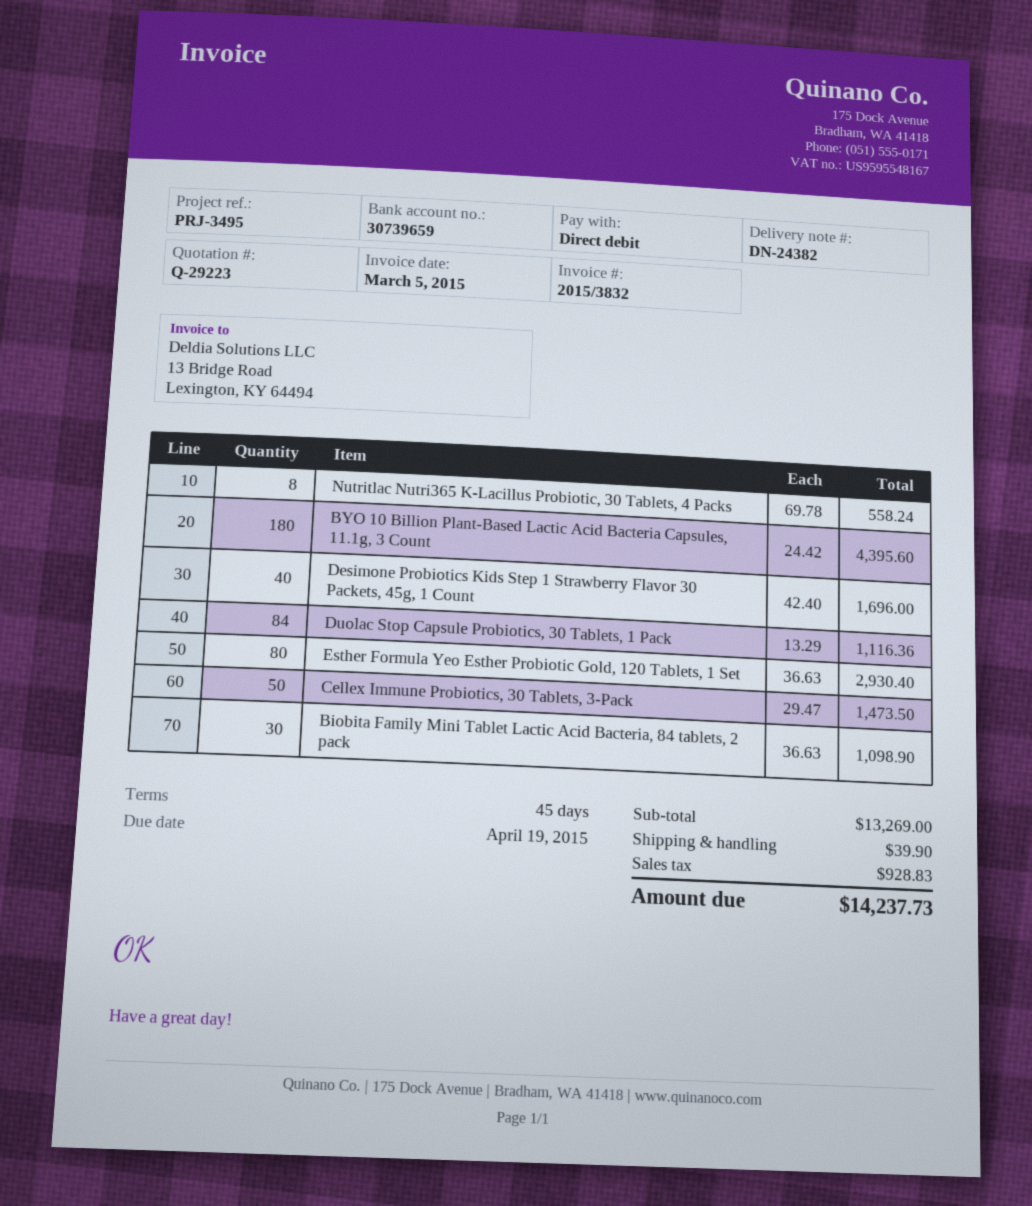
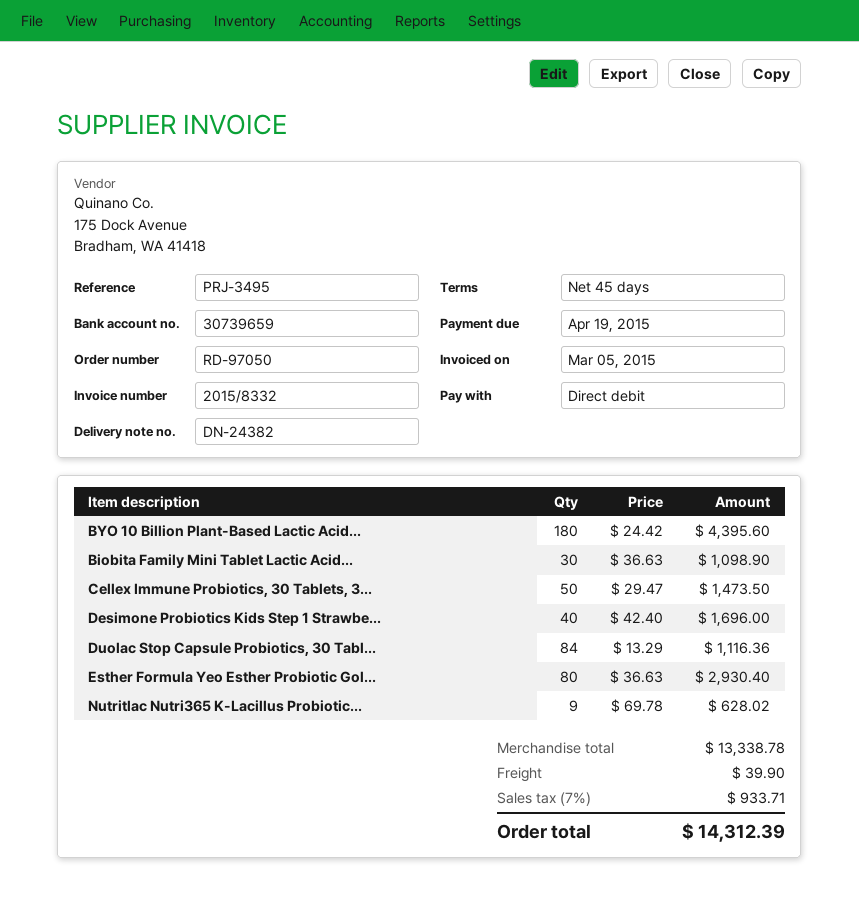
invoice number: 2015/3832 -> 2015/8332
Nutritlac Nutri365 K-Lacillus Probiotic, 30 Tablets, 4 Packs: 8 x 69.78 = 558.24 -> 9 x 69.78 = 628.02
subtotal: 13269.00 -> 13338.78
tax: 928.83 -> 933.71
total: 14237.73 -> 14312.39

